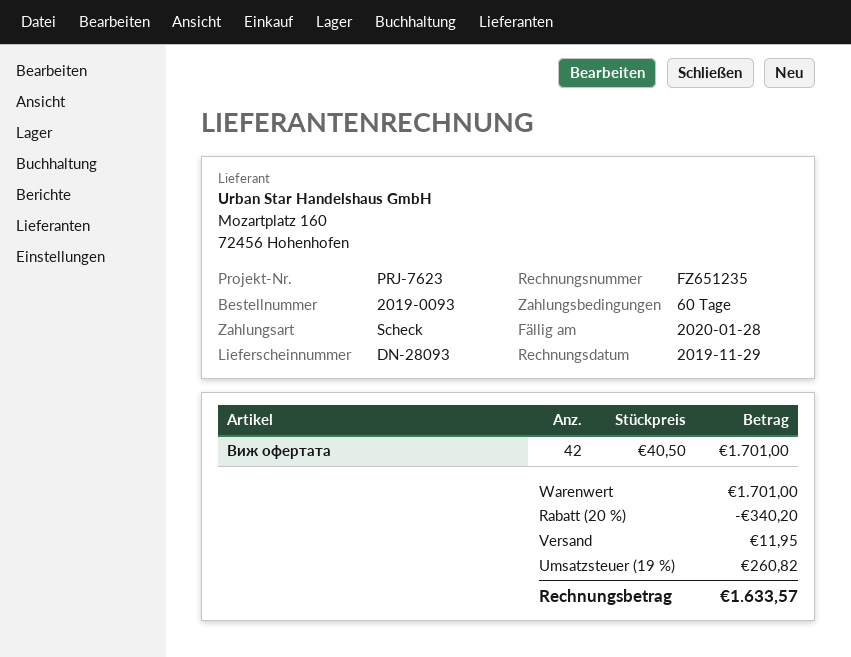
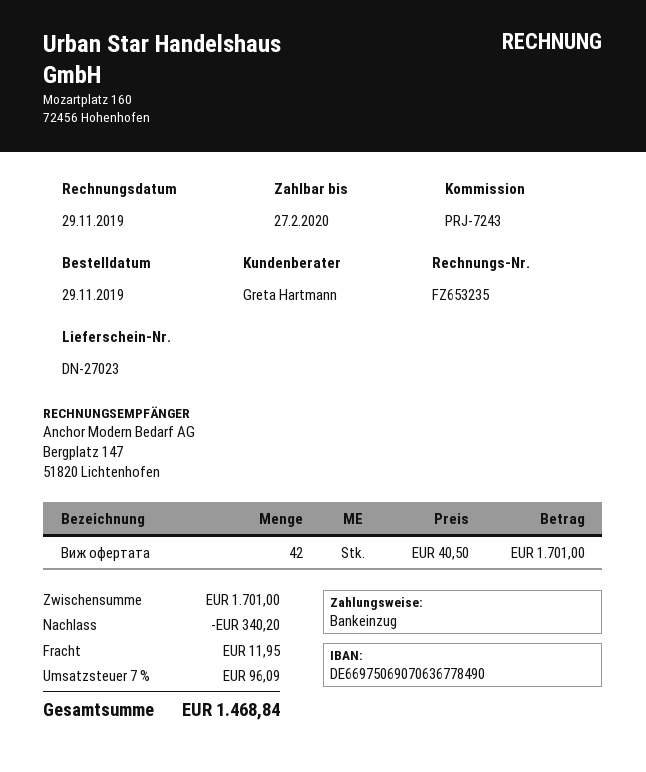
delivery note number: DN-28093 -> DN-27023
invoice number: FZ651235 -> FZ653235
due date: 2020-01-28 -> 2020-02-27
reference: PRJ-7623 -> PRJ-7243
payment method: cheque -> direct debit
tax: 19% = 260.82 -> 7% = 96.09
total: 1633.57 -> 1468.84

